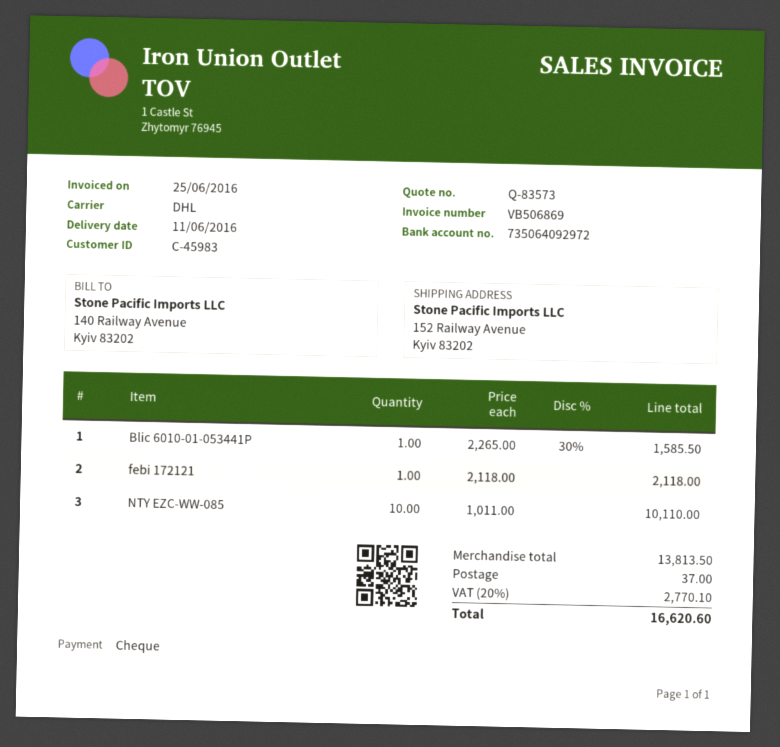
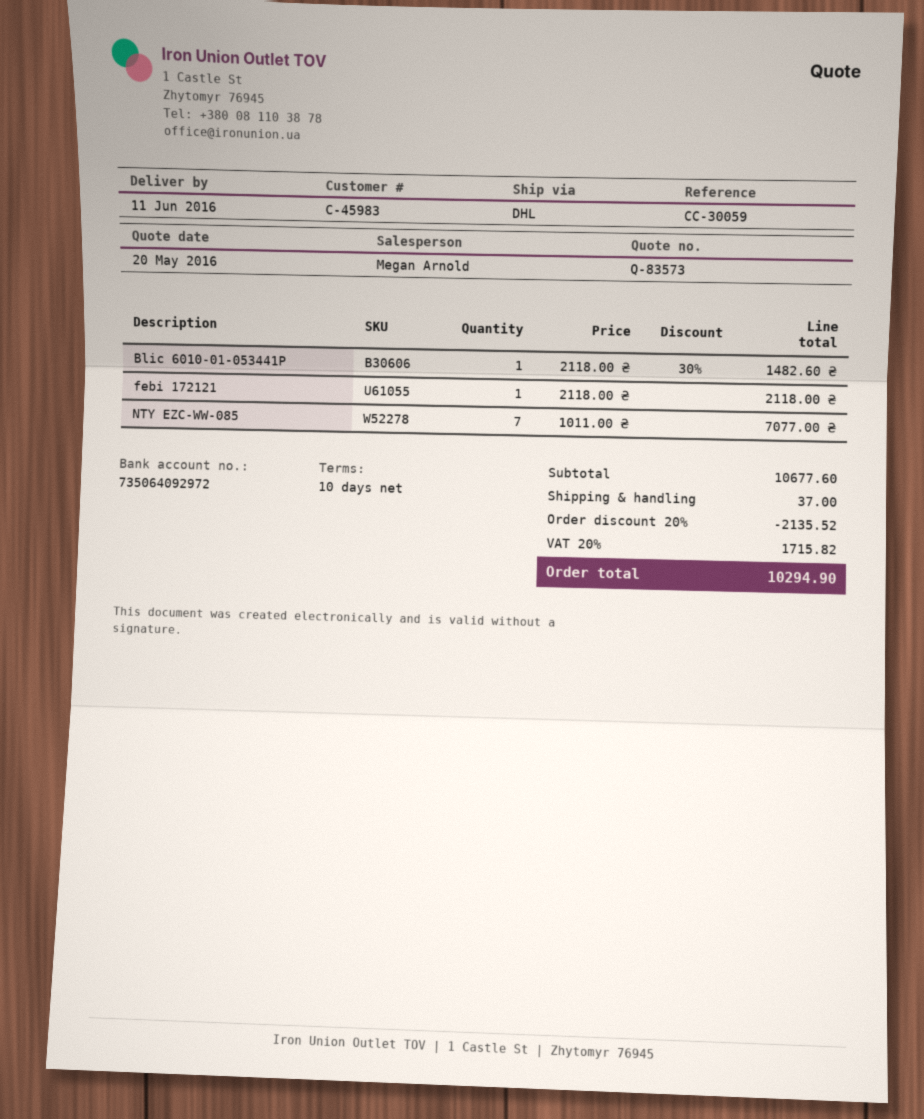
Blic 6010-01-053441P: 1 x 2265.00 - 30% = 1585.50 -> 1 x 2118.00 - 30% = 1482.60
NTY EZC-WW-085: 10 x 1011.00 = 10110.00 -> 7 x 1011.00 = 7077.00
subtotal: 13813.50 -> 10677.60
discount: none -> 20% = 2135.52
tax: 20% = 2770.10 -> 20% = 1715.82
total: 16620.60 -> 10294.90

